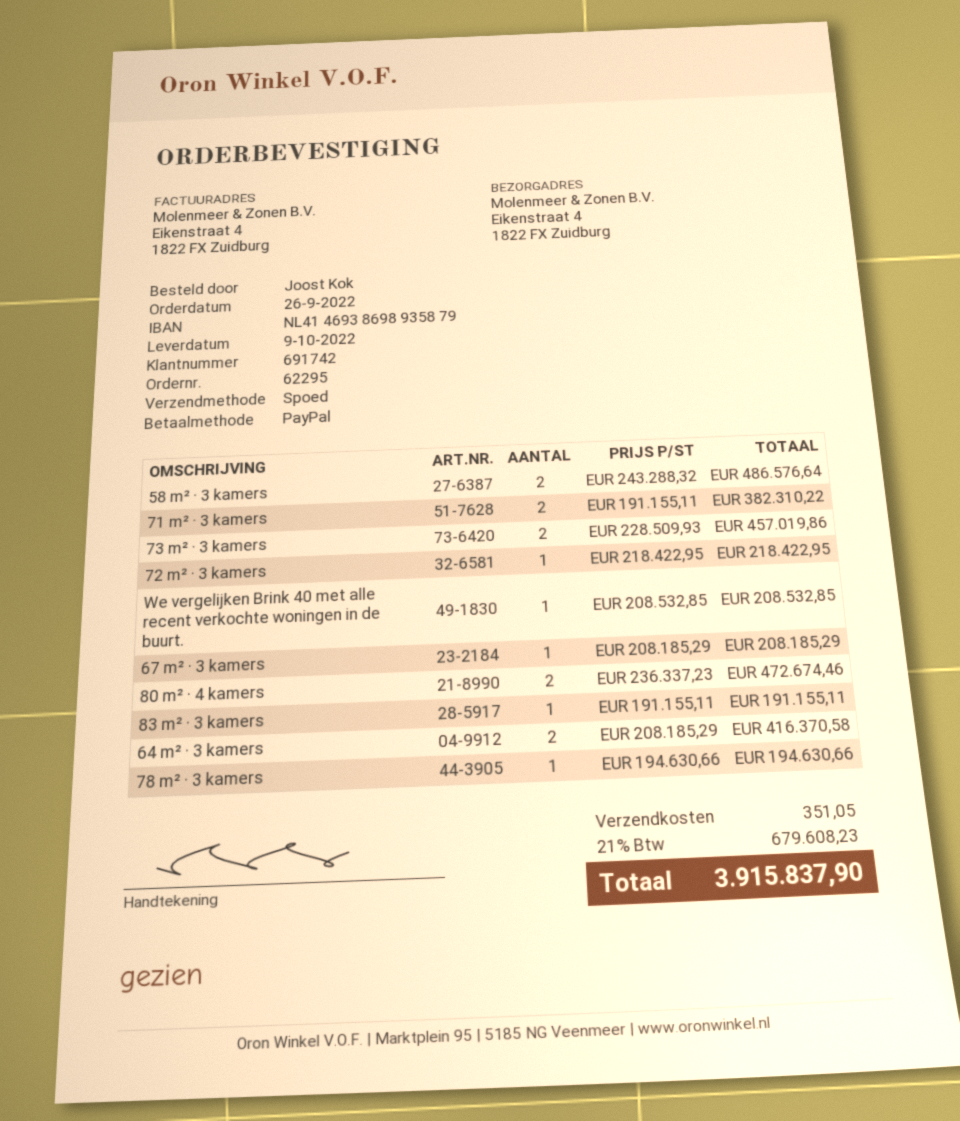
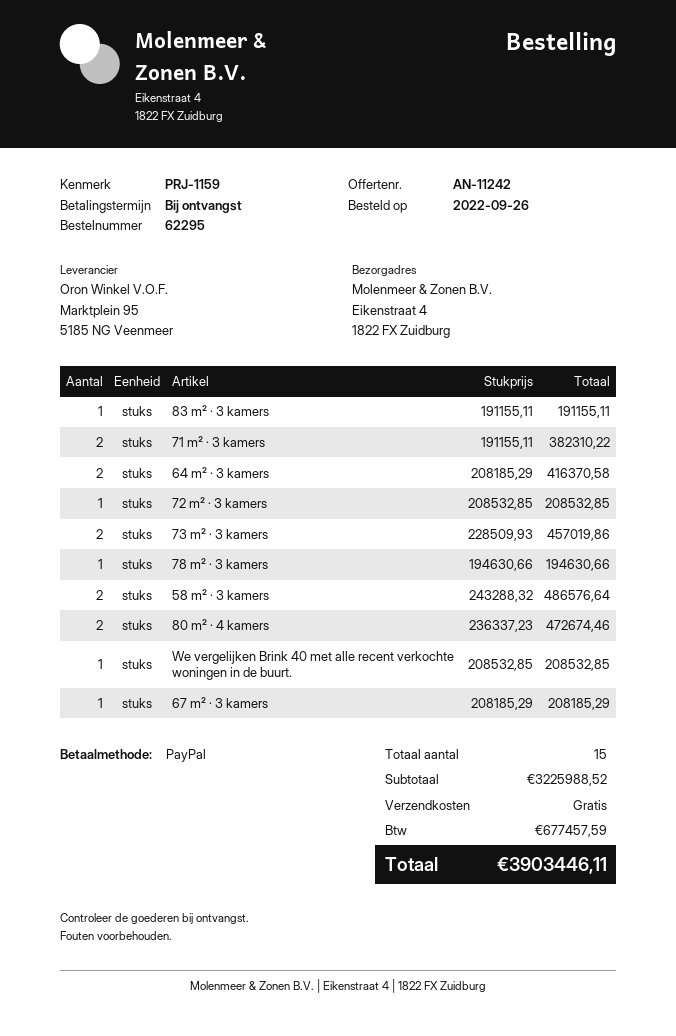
72 m² · 3 kamers: 1 x 218422.95 = 218422.95 -> 1 x 208532.85 = 208532.85
shipping: 351.05 -> 0.00
tax: 679608.23 -> 677457.59
total: 3915837.90 -> 3903446.11

